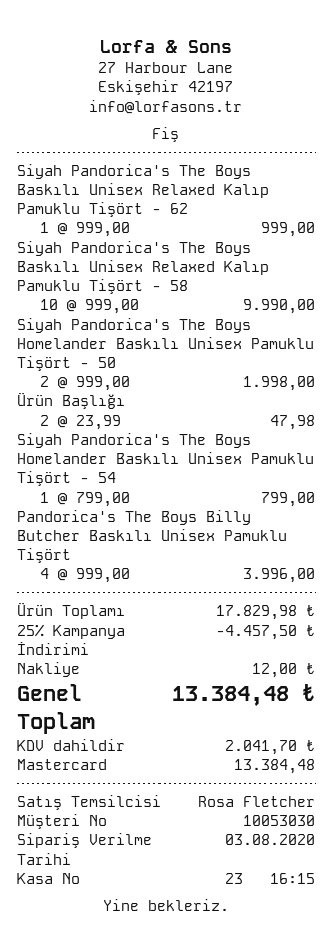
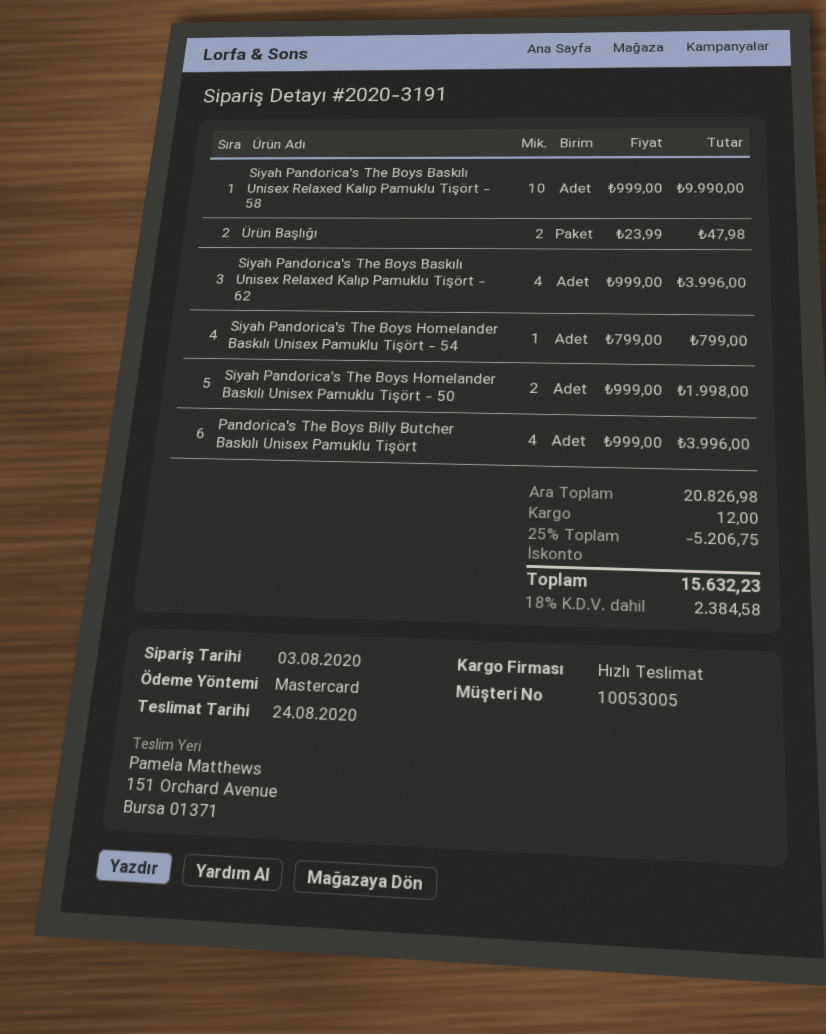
customer number: 10053030 -> 10053005
Siyah Pandorica's The Boys Baskılı Unisex Relaxed Kalıp Pamuklu Tişört - 62: 1 x 999.00 = 999.00 -> 4 x 999.00 = 3996.00
subtotal: 17829.98 -> 20826.98
discount: 25% = 4457.50 -> 25% = 5206.75
tax: 2041.70 -> 2384.58
total: 13384.48 -> 15632.23

